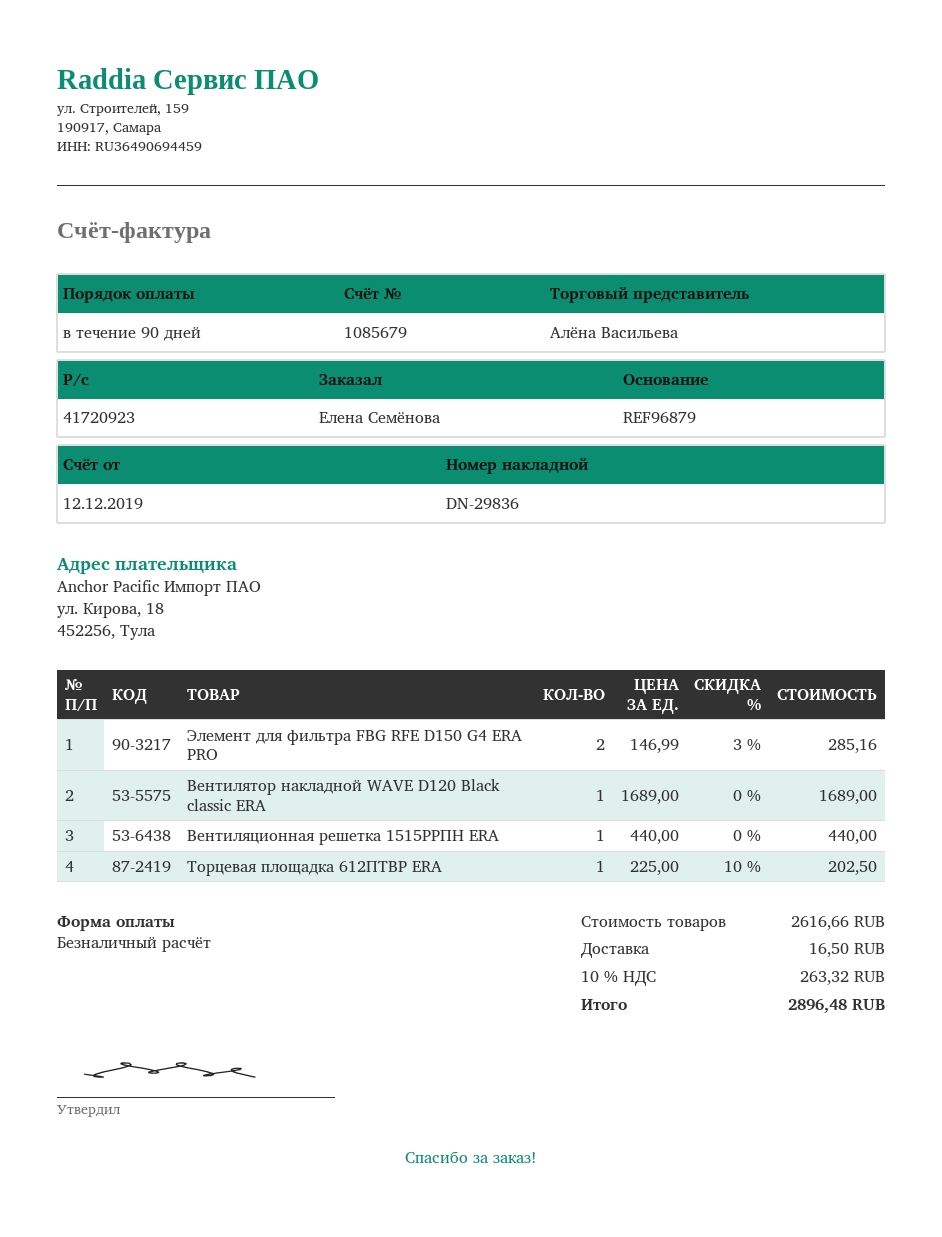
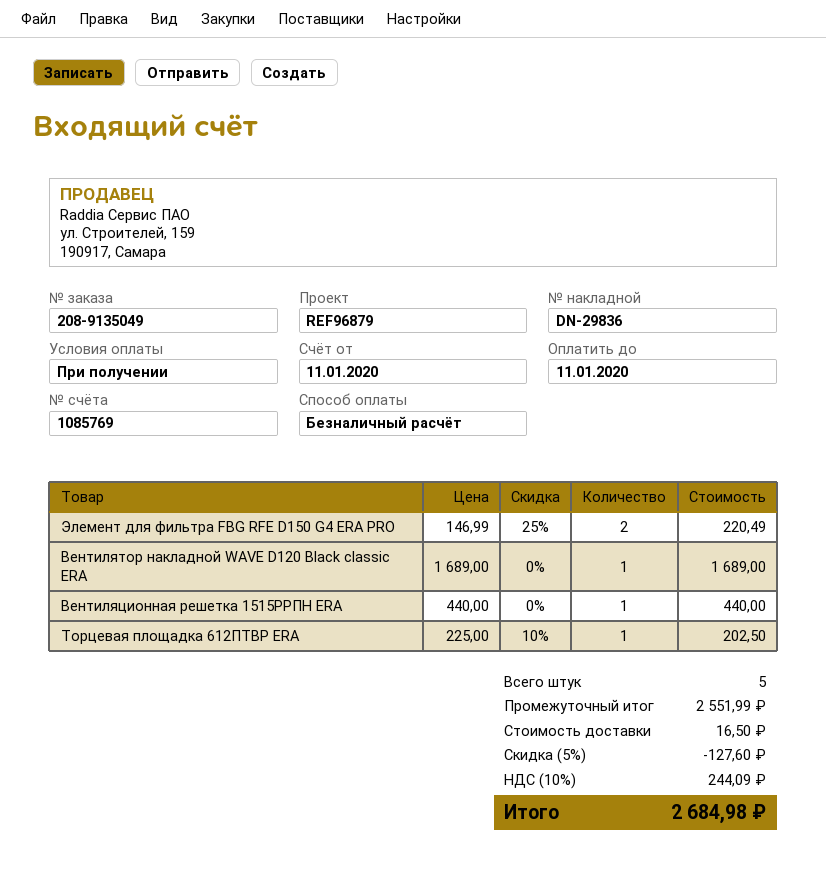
invoice number: 1085679 -> 1085769
invoice date: 2019-12-12 -> 2020-01-11
payment terms: 90 days -> on receipt
Элемент для фильтра FBG RFE D150 G4 ERA PRO: 2 x 146.99 - 3% = 285.16 -> 2 x 146.99 - 25% = 220.49
subtotal: 2616.66 -> 2551.99
discount: none -> 5% = 127.60
tax: 10% = 263.32 -> 10% = 244.09
total: 2896.48 -> 2684.98

